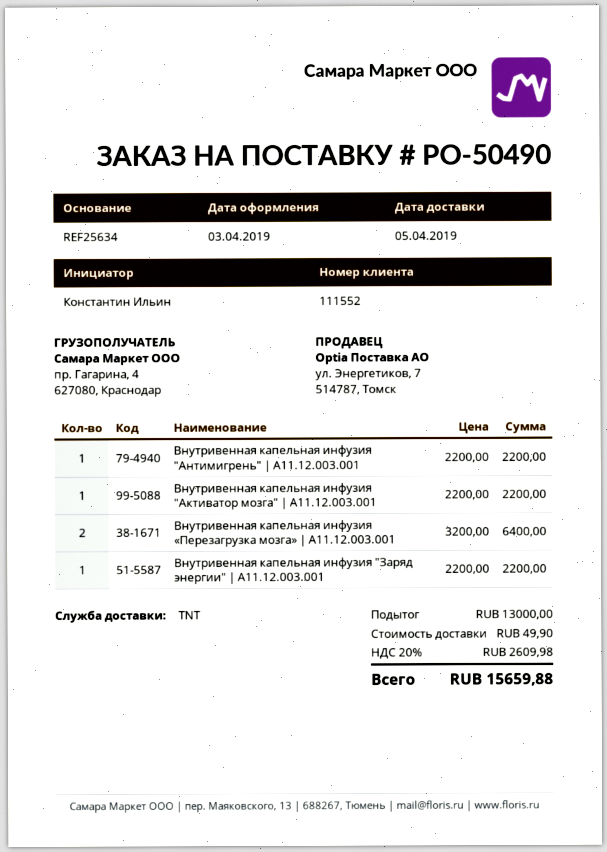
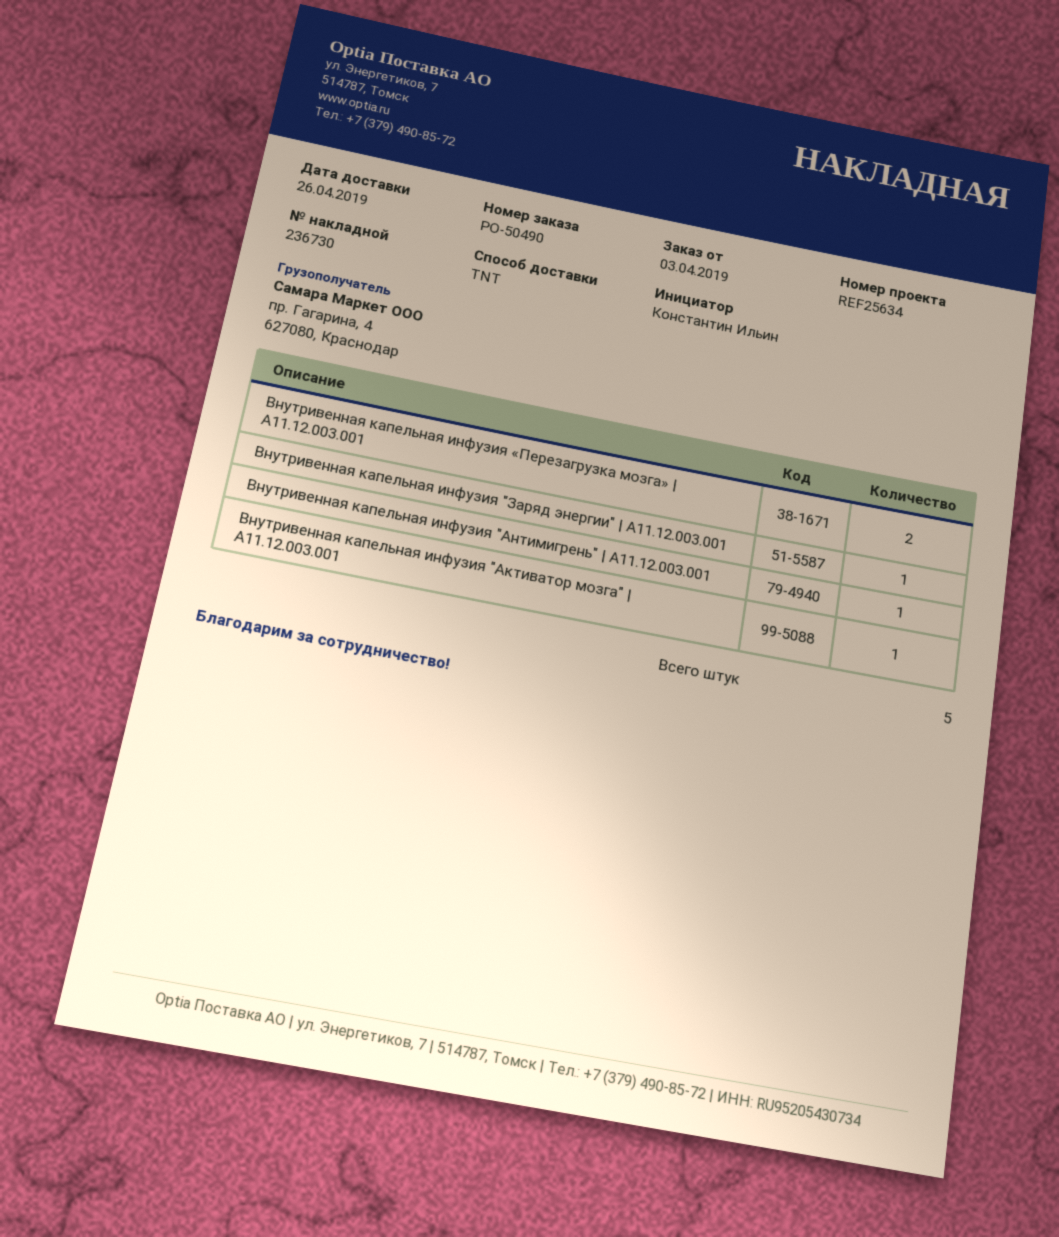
delivery date: 2019-04-05 -> 2019-04-26

